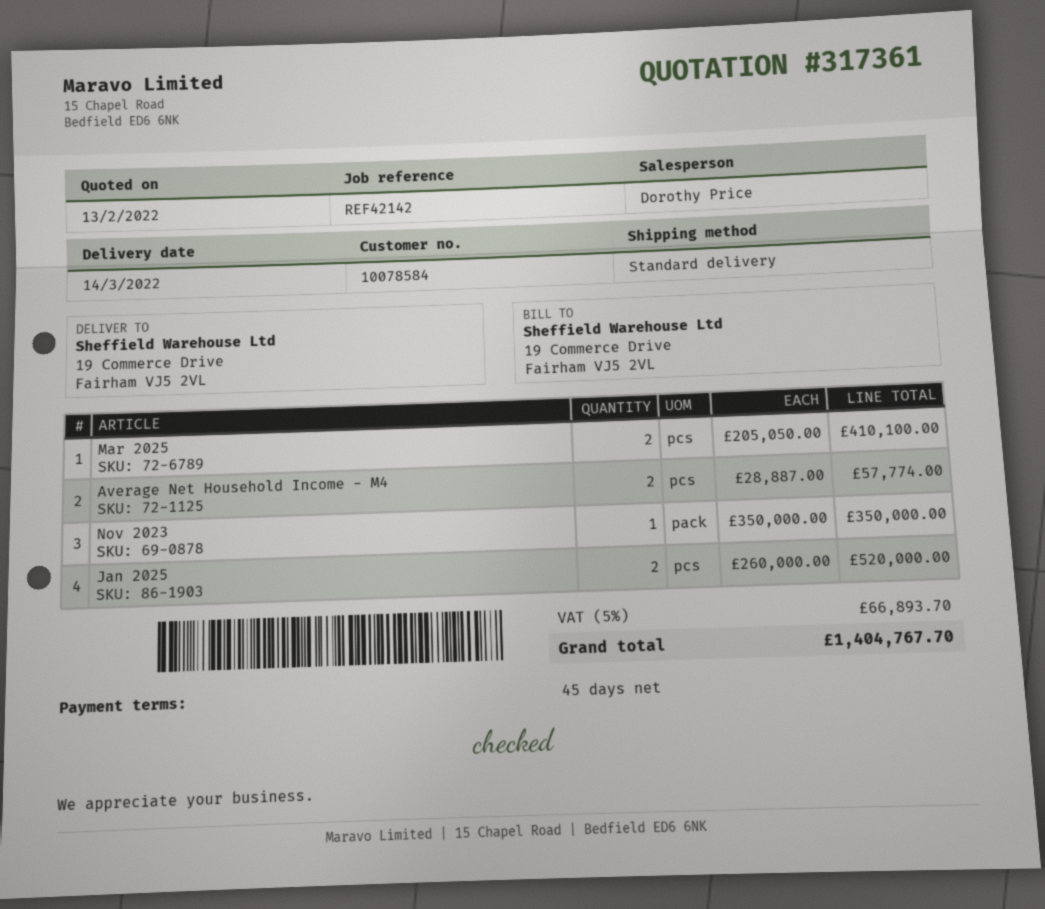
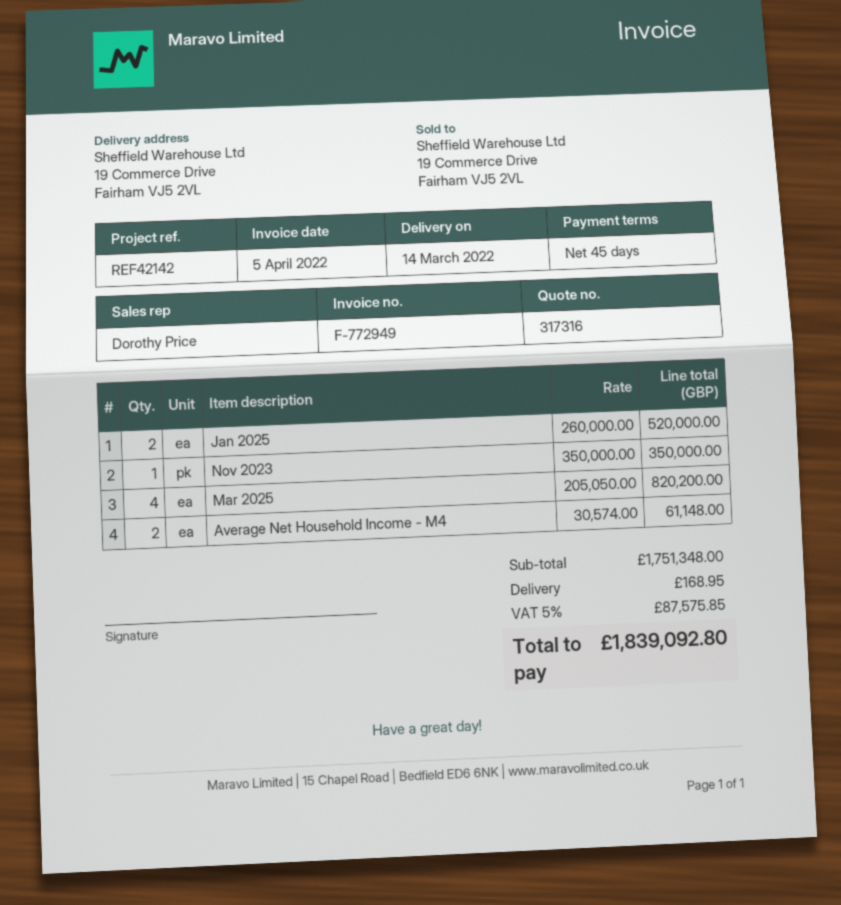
quote number: 317361 -> 317316
Mar 2025: 2 x 205050.00 = 410100.00 -> 4 x 205050.00 = 820200.00
Average Net Household Income - M4: 2 x 28887.00 = 57774.00 -> 2 x 30574.00 = 61148.00
shipping: none -> 168.95
tax: 5% = 66893.70 -> 5% = 87575.85
total: 1404767.70 -> 1839092.80

